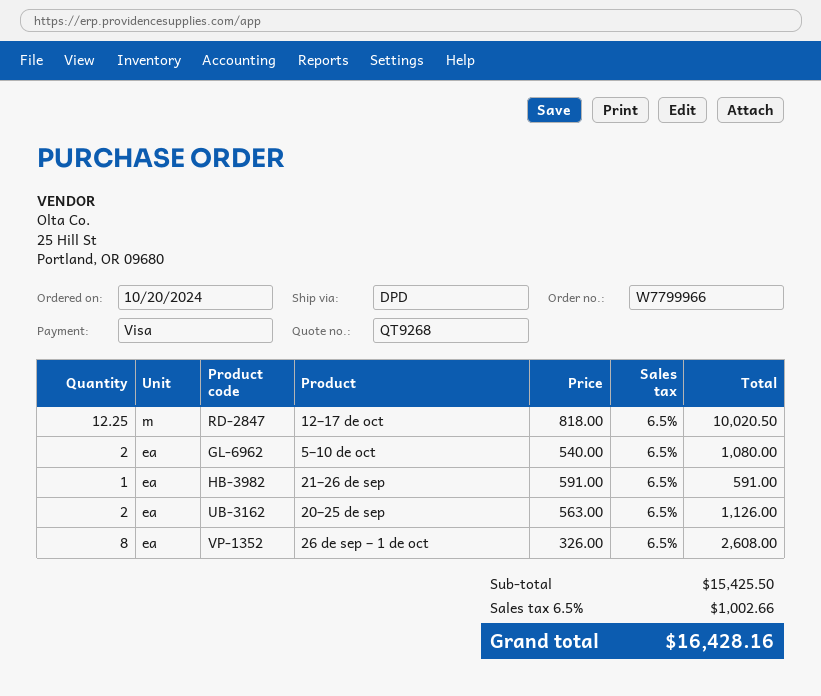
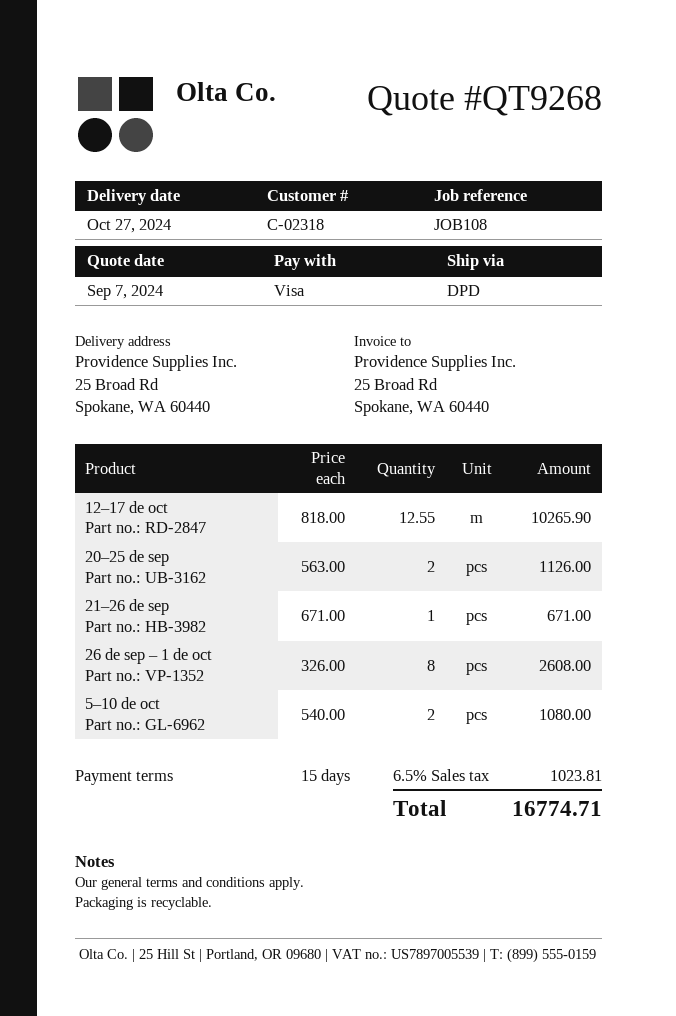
12–17 de oct: 12.25 x 818.00 = 10020.50 -> 12.55 x 818.00 = 10265.90
21–26 de sep: 1 x 591.00 = 591.00 -> 1 x 671.00 = 671.00
tax: 6.5% = 1002.66 -> 6.5% = 1023.81
total: 16428.16 -> 16774.71

